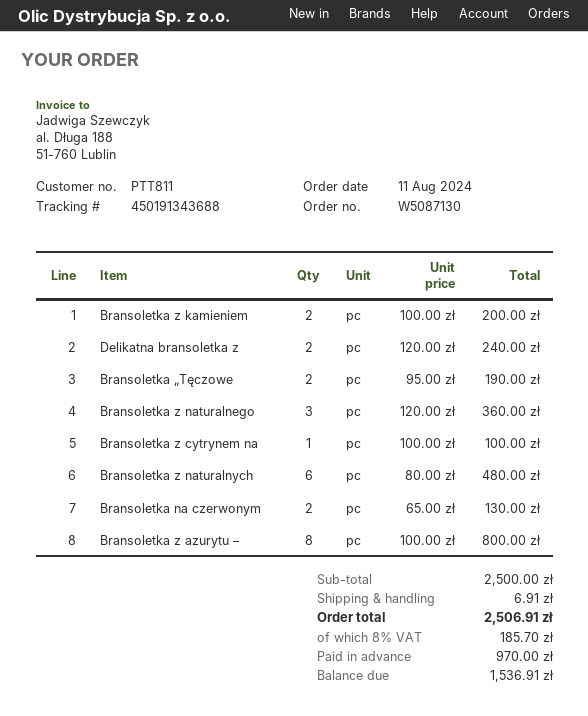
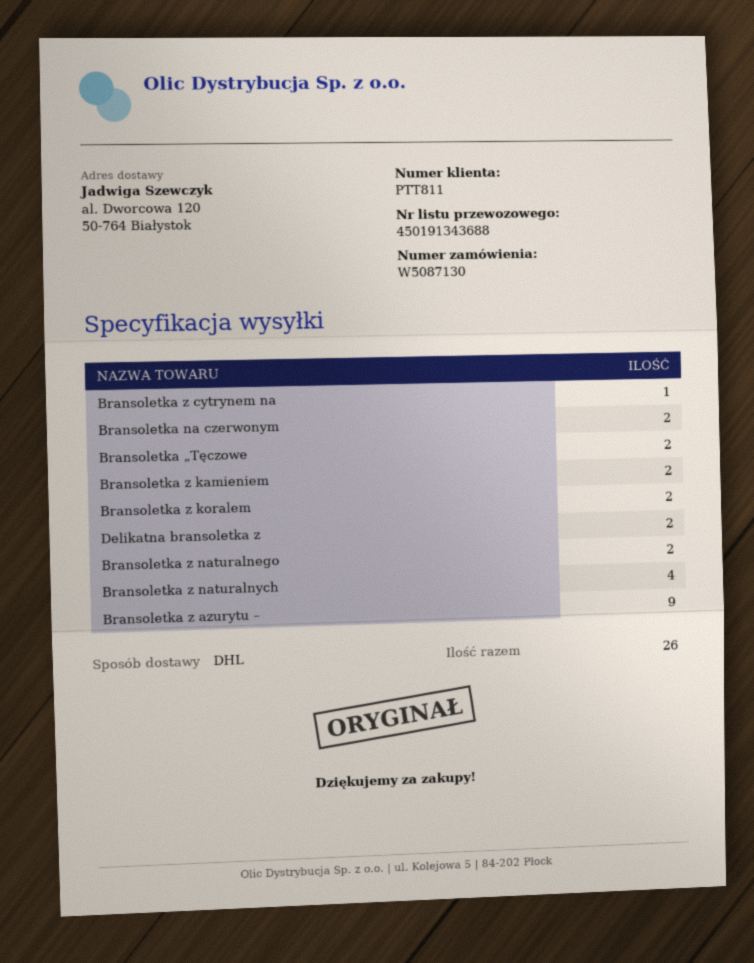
Bransoletka z naturalnego: 3 -> 2
Bransoletka z naturalnych: 6 -> 4
Bransoletka z azurytu –: 8 -> 9
Bransoletka z koralem: none -> 2

